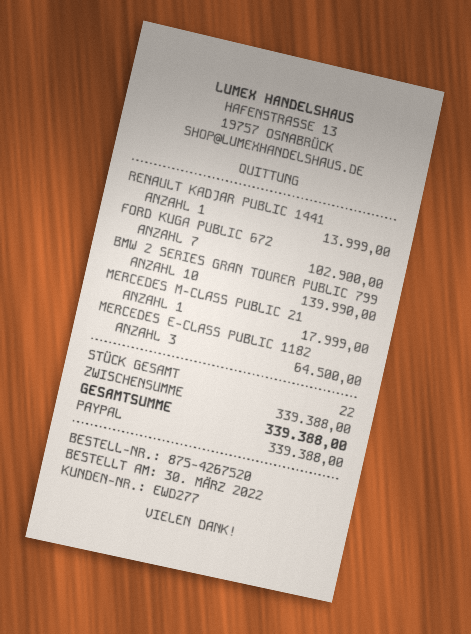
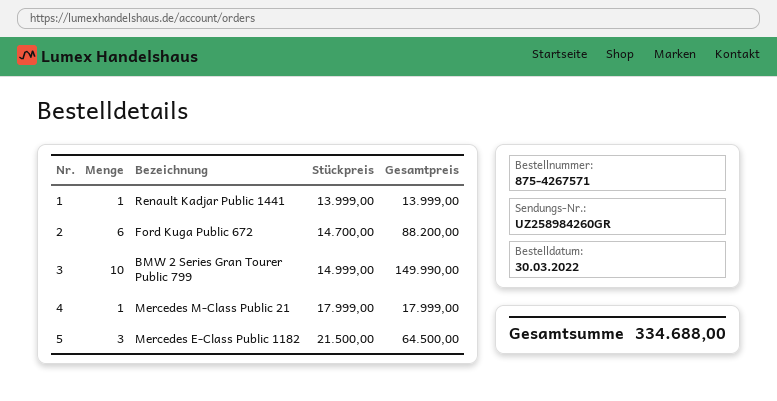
order number: 875-4267520 -> 875-4267571
FORD KUGA PUBLIC 672: 7 for 102900.00 -> 6 for 88200.00
BMW 2 SERIES GRAN TOURER PUBLIC 799: 10 for 139990.00 -> 10 for 149990.00
total: 339388.00 -> 334688.00

